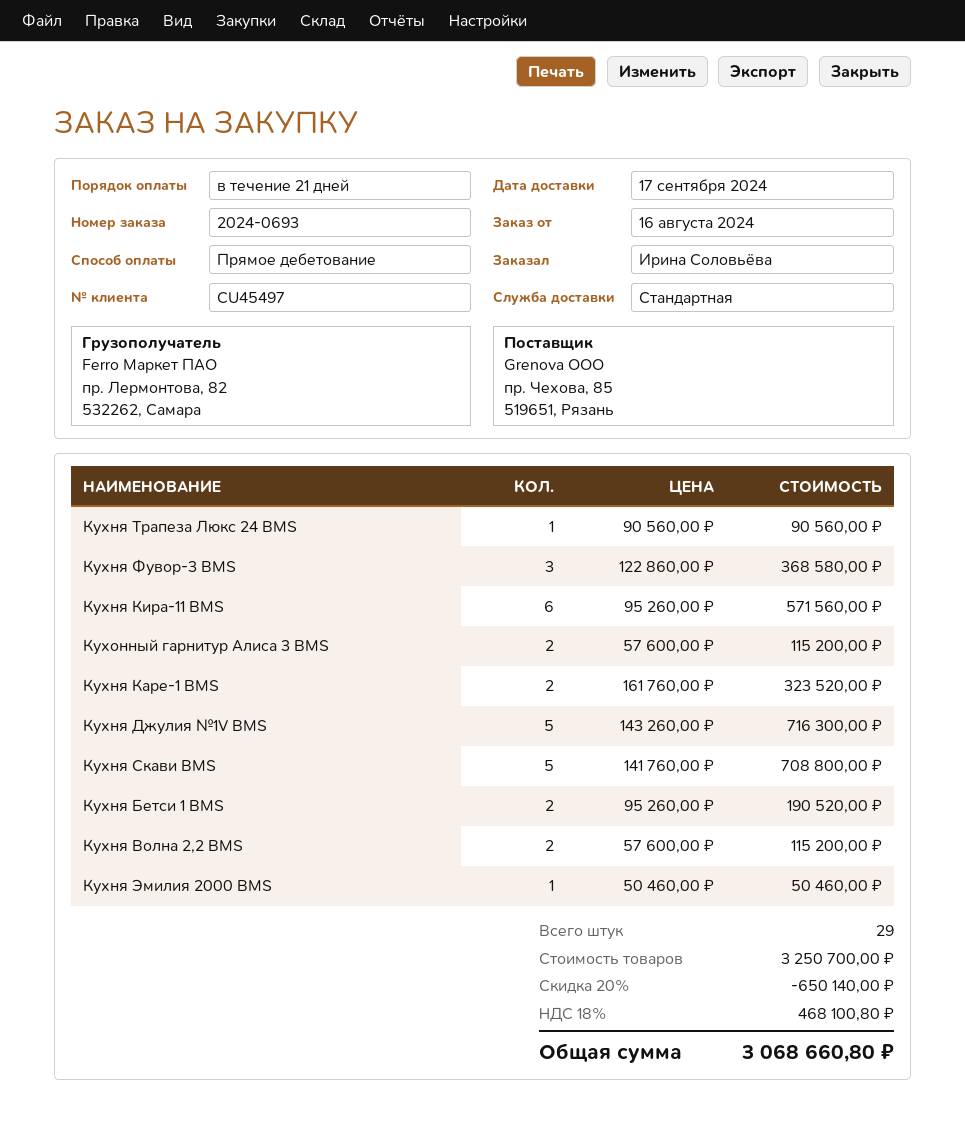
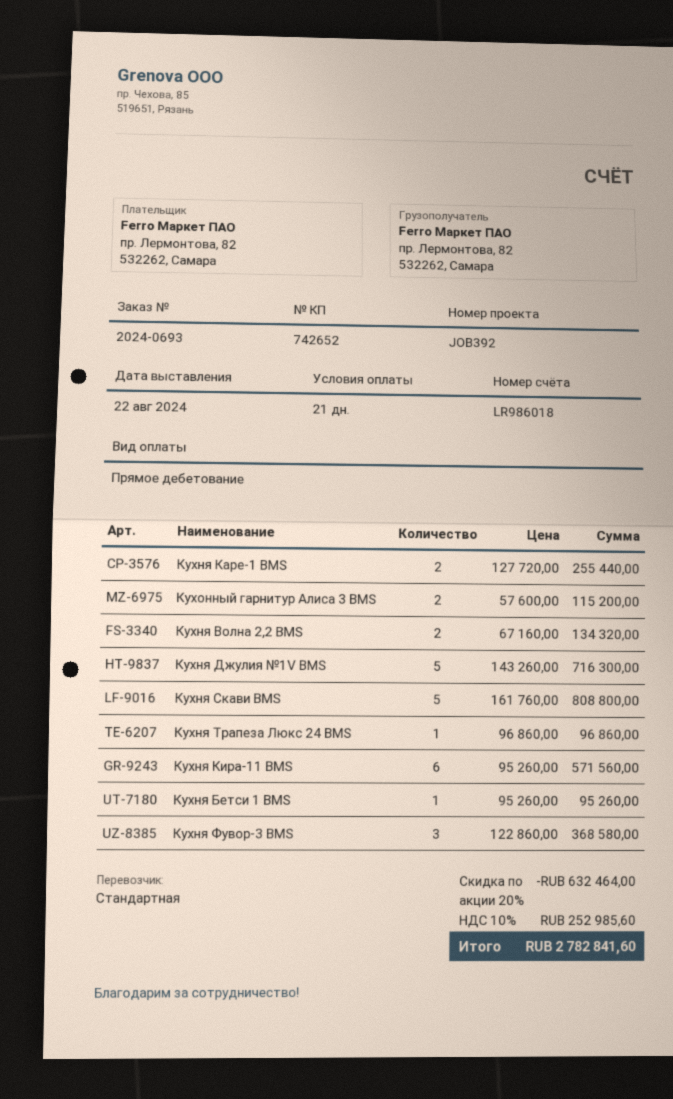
Кухня Трапеза Люкс 24 BMS: 1 x 90560.00 = 90560.00 -> 1 x 96860.00 = 96860.00
Кухня Каре-1 BMS: 2 x 161760.00 = 323520.00 -> 2 x 127720.00 = 255440.00
Кухня Скави BMS: 5 x 141760.00 = 708800.00 -> 5 x 161760.00 = 808800.00
Кухня Бетси 1 BMS: 2 x 95260.00 = 190520.00 -> 1 x 95260.00 = 95260.00
Кухня Волна 2,2 BMS: 2 x 57600.00 = 115200.00 -> 2 x 67160.00 = 134320.00
Кухня Эмилия 2000 BMS: 1 x 50460.00 = 50460.00 -> none
discount: 20% = 650140.00 -> 20% = 632464.00
tax: 18% = 468100.80 -> 10% = 252985.60
total: 3068660.80 -> 2782841.60

